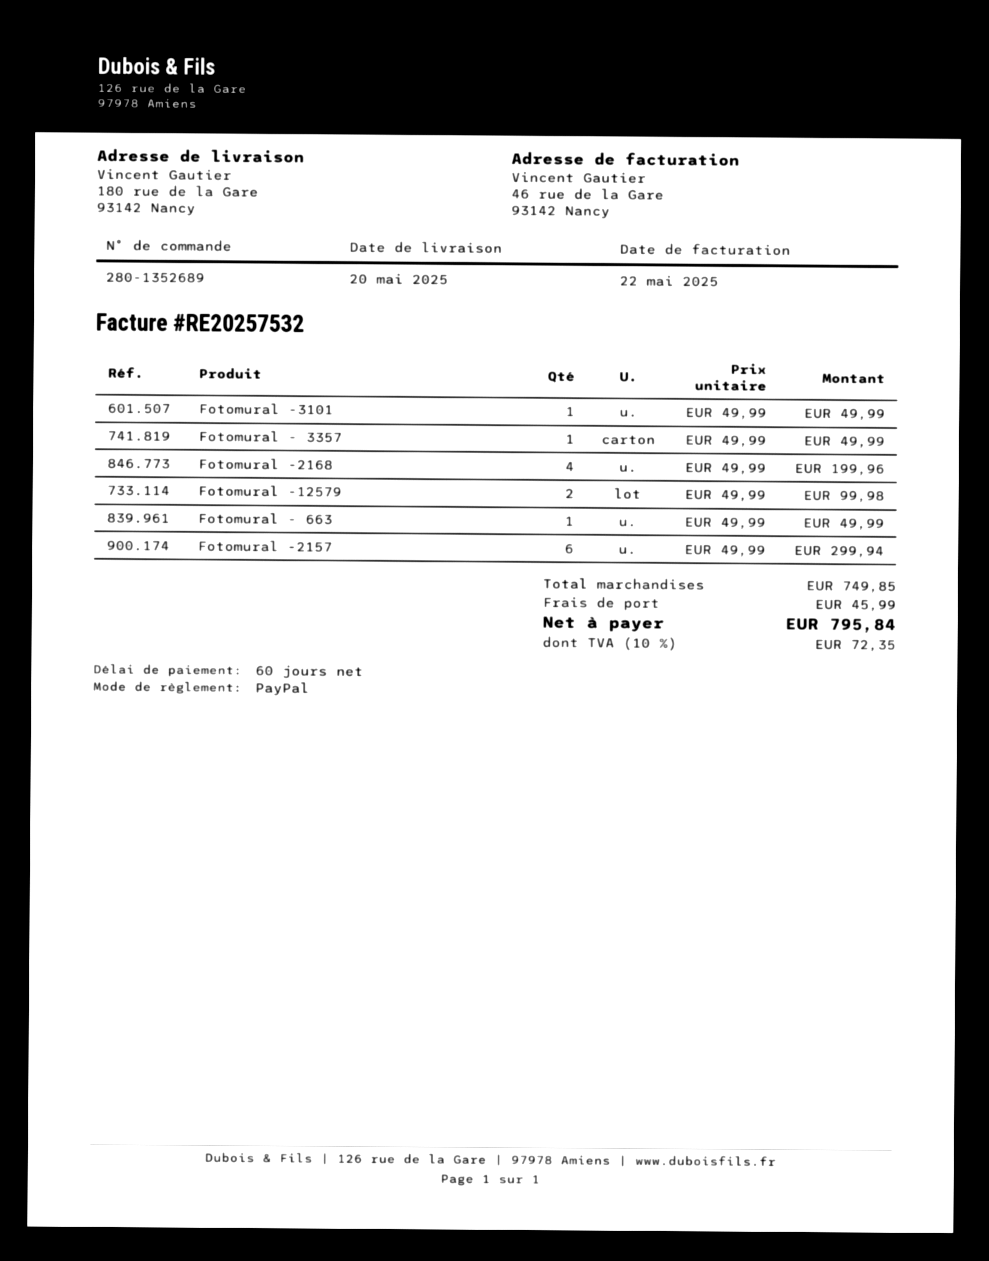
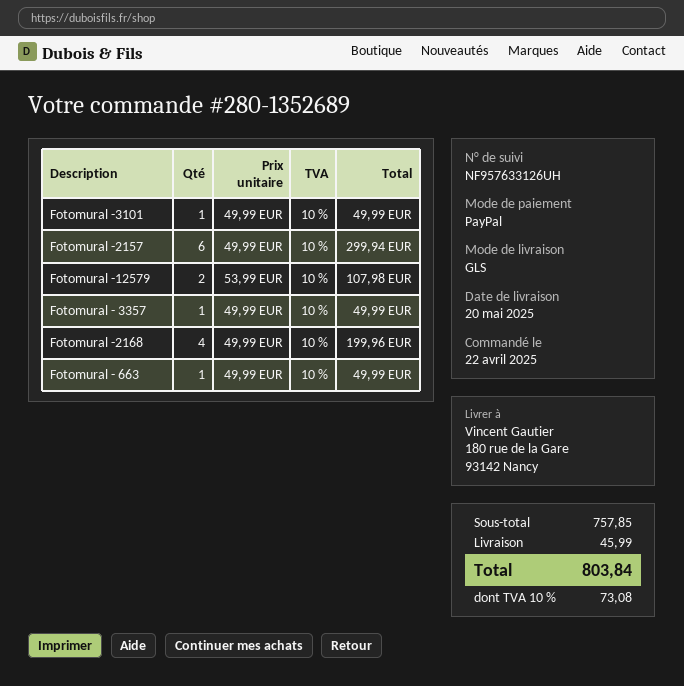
Fotomural -12579: 2 x 49.99 = 99.98 -> 2 x 53.99 = 107.98
subtotal: 749.85 -> 757.85
tax: 10% = 72.35 -> 10% = 73.08
total: 795.84 -> 803.84

